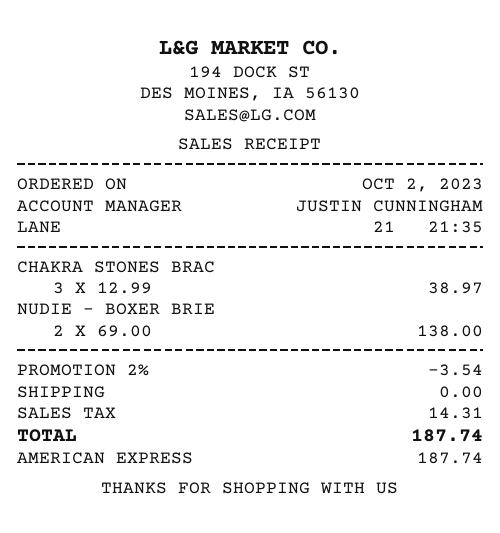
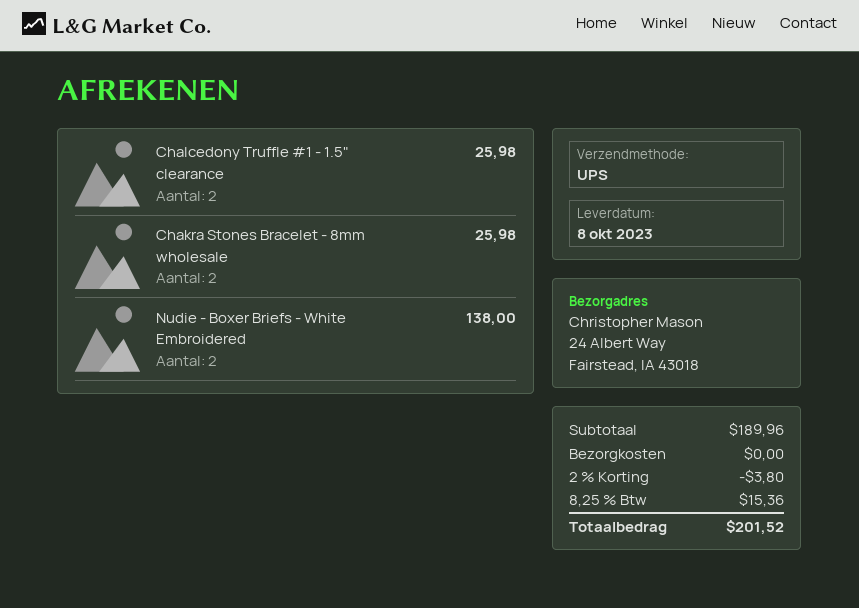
CHAKRA STONES BRAC: 3 for 38.97 -> 2 for 25.98
Chalcedony Truffle #1 - 1.5" clearance: none -> 2 for 25.98
discount: 2% = 3.54 -> 2% = 3.80
tax: 14.31 -> 15.36
total: 187.74 -> 201.52

